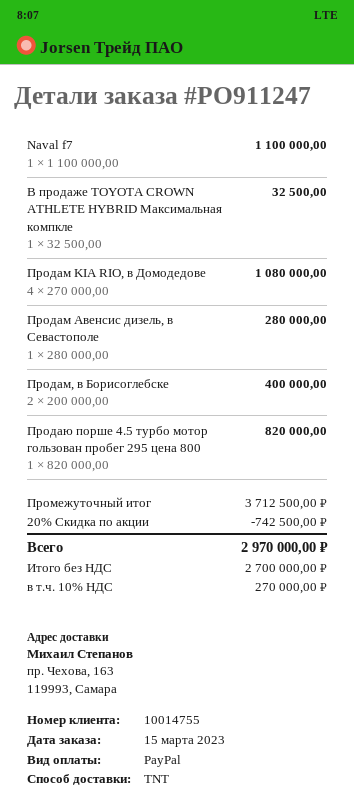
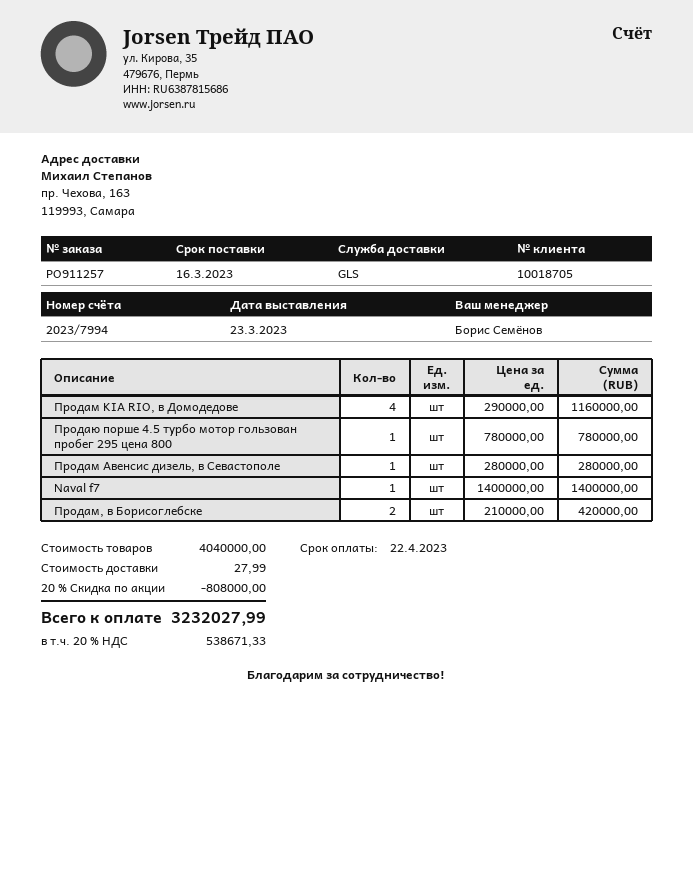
order number: PO911247 -> PO911257
customer number: 10014755 -> 10018705
shipping method: TNT -> GLS
Naval f7: 1 x 1100000.00 = 1100000.00 -> 1 x 1400000.00 = 1400000.00
В продаже TOYOTA CROWN ATHLETE HYBRID Максимальная компкле: 1 x 32500.00 = 32500.00 -> none
Продам KIA RIO, в Домодедове: 4 x 270000.00 = 1080000.00 -> 4 x 290000.00 = 1160000.00
Продам, в Борисоглебске: 2 x 200000.00 = 400000.00 -> 2 x 210000.00 = 420000.00
Продаю порше 4.5 турбо мотор гользован пробег 295 цена 800: 1 x 820000.00 = 820000.00 -> 1 x 780000.00 = 780000.00
subtotal: 3712500.00 -> 4040000.00
discount: 20% = 742500.00 -> 20% = 808000.00
shipping: none -> 27.99
tax: 10% = 270000.00 -> 20% = 538671.33
total: 2970000.00 -> 3232027.99

